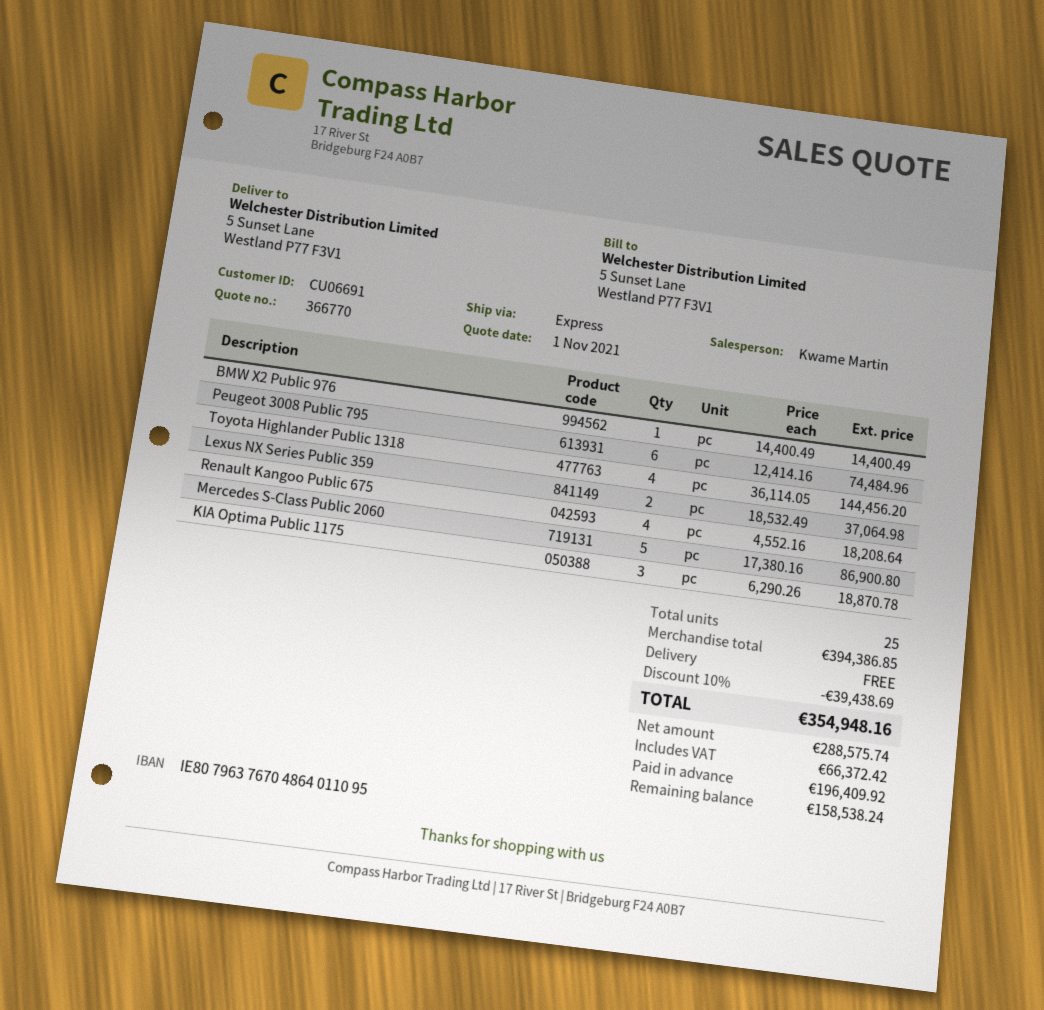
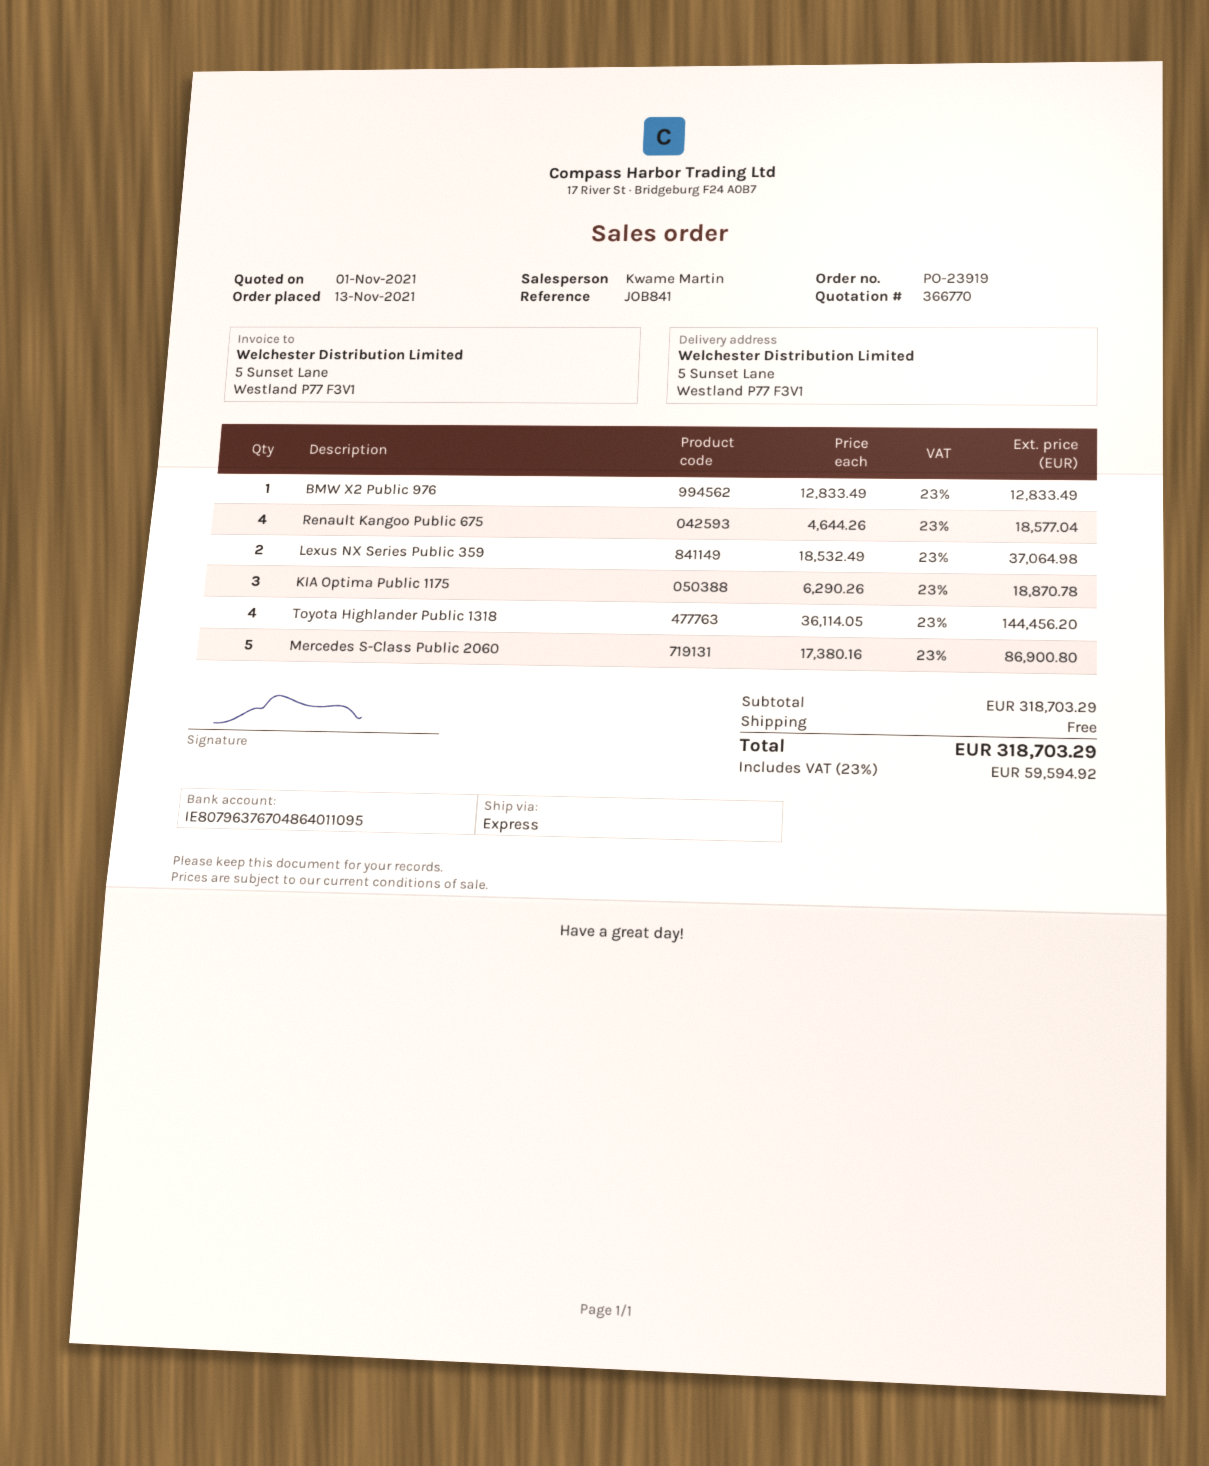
BMW X2 Public 976: 1 x 14400.49 = 14400.49 -> 1 x 12833.49 = 12833.49
Peugeot 3008 Public 795: 6 x 12414.16 = 74484.96 -> none
Renault Kangoo Public 675: 4 x 4552.16 = 18208.64 -> 4 x 4644.26 = 18577.04
subtotal: 394386.85 -> 318703.29
discount: 10% = 39438.69 -> none
tax: 66372.42 -> 59594.92
total: 354948.16 -> 318703.29

